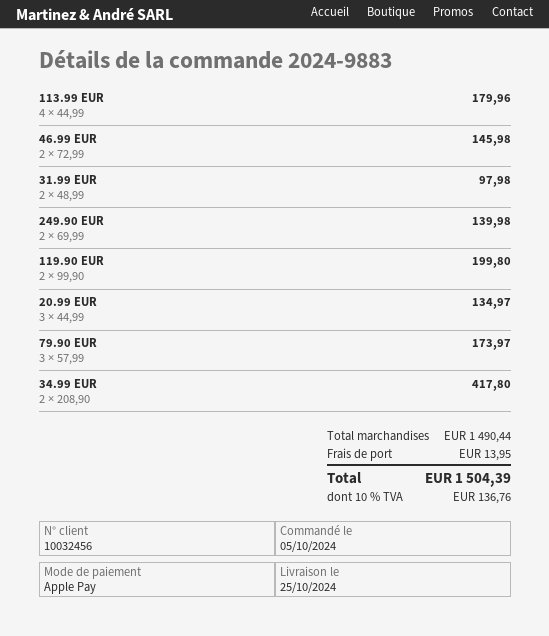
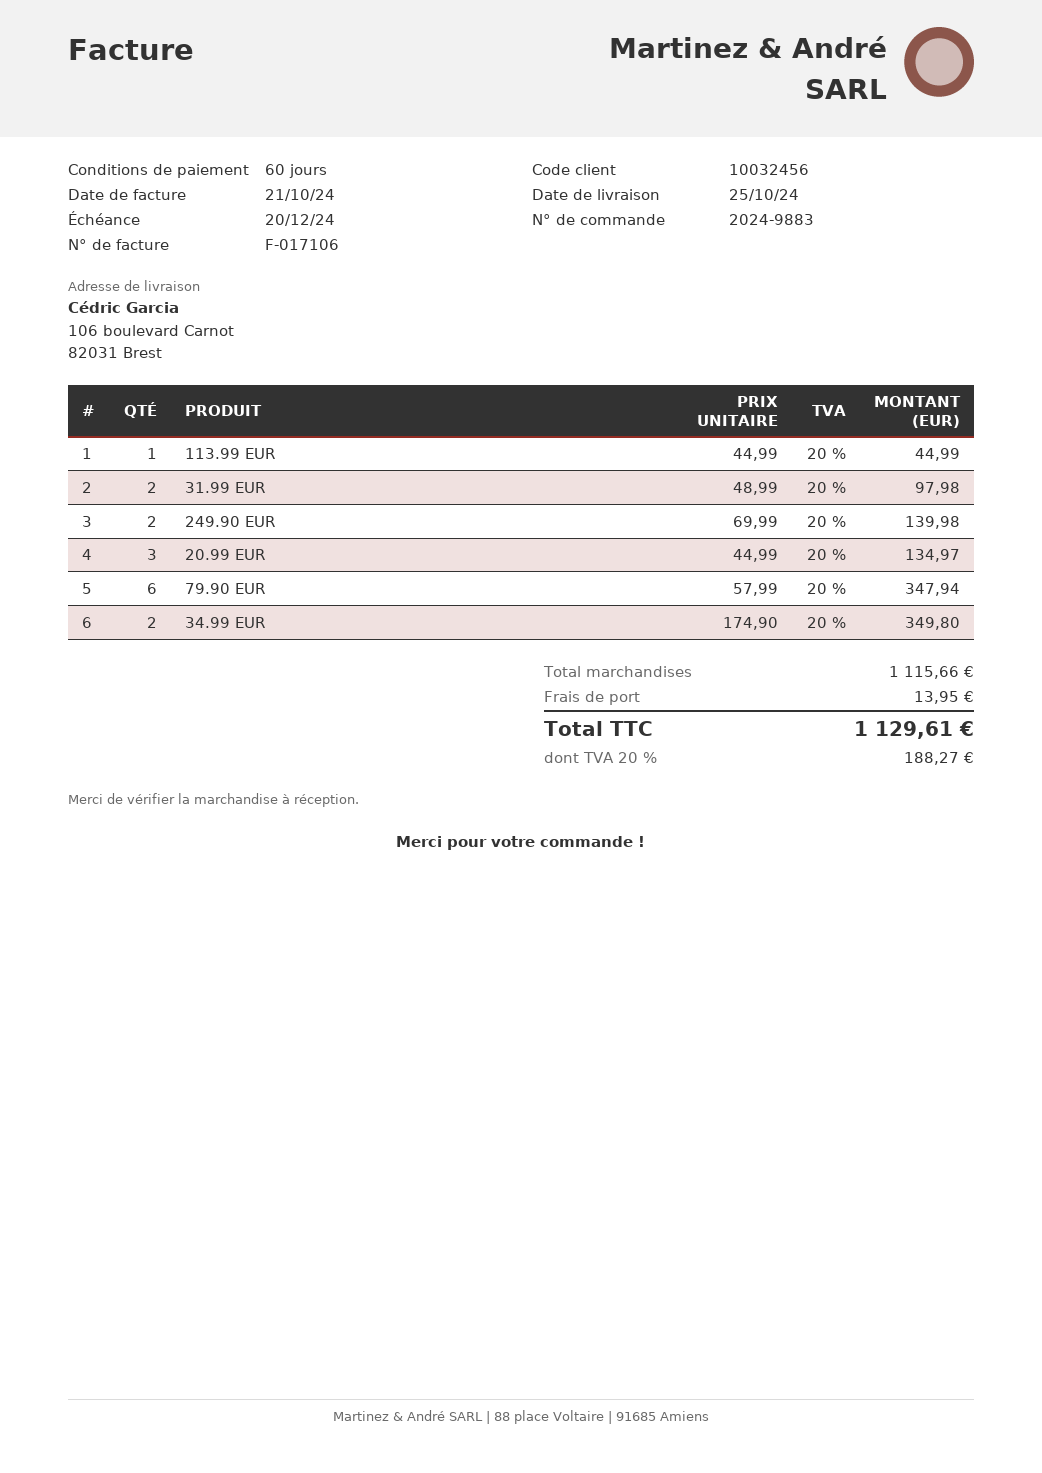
113.99 EUR: 4 x 44.99 = 179.96 -> 1 x 44.99 = 44.99
46.99 EUR: 2 x 72.99 = 145.98 -> none
119.90 EUR: 2 x 99.90 = 199.80 -> none
79.90 EUR: 3 x 57.99 = 173.97 -> 6 x 57.99 = 347.94
34.99 EUR: 2 x 208.90 = 417.80 -> 2 x 174.90 = 349.80
subtotal: 1490.44 -> 1115.66
tax: 10% = 136.76 -> 20% = 188.27
total: 1504.39 -> 1129.61

